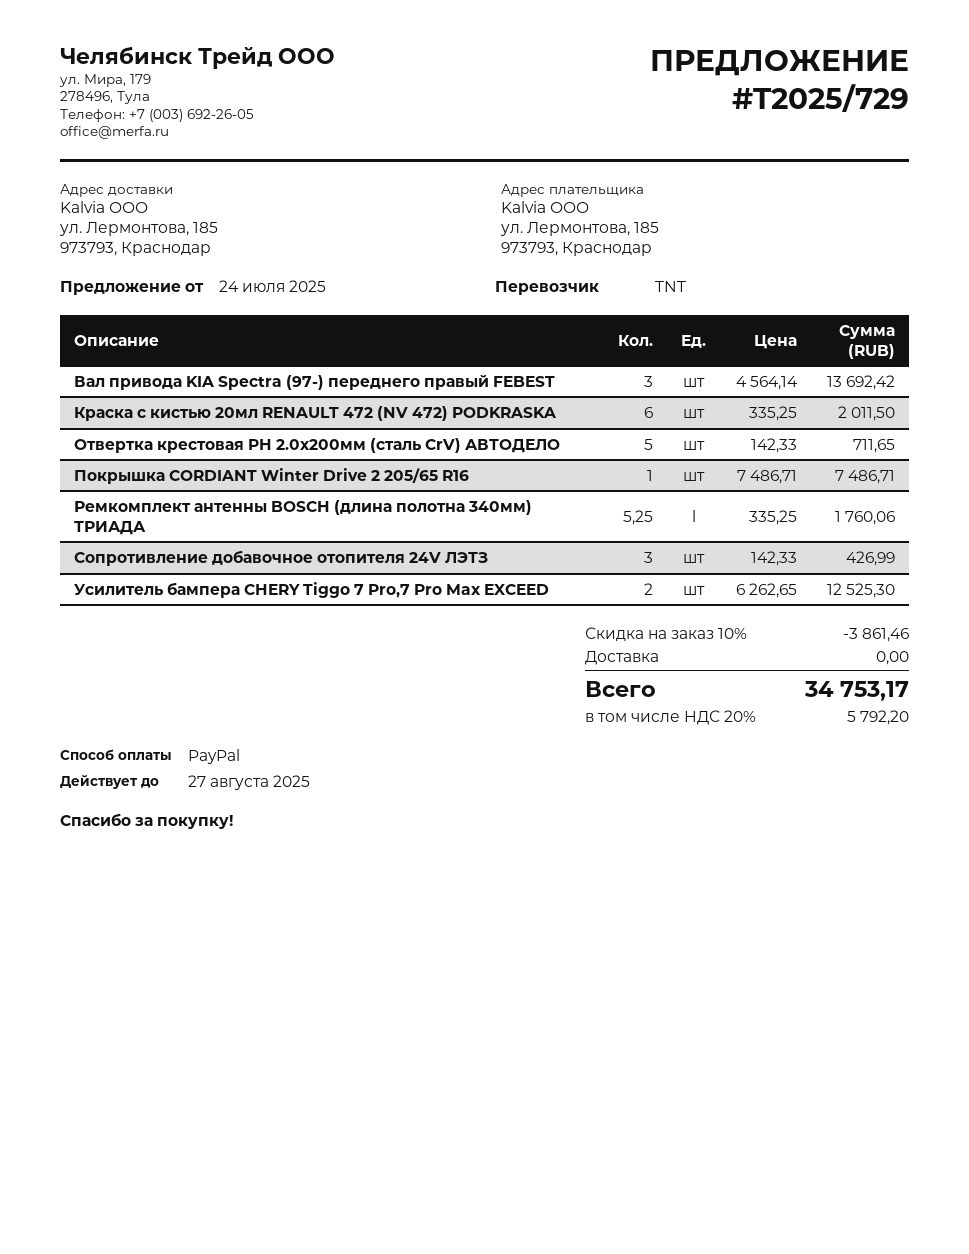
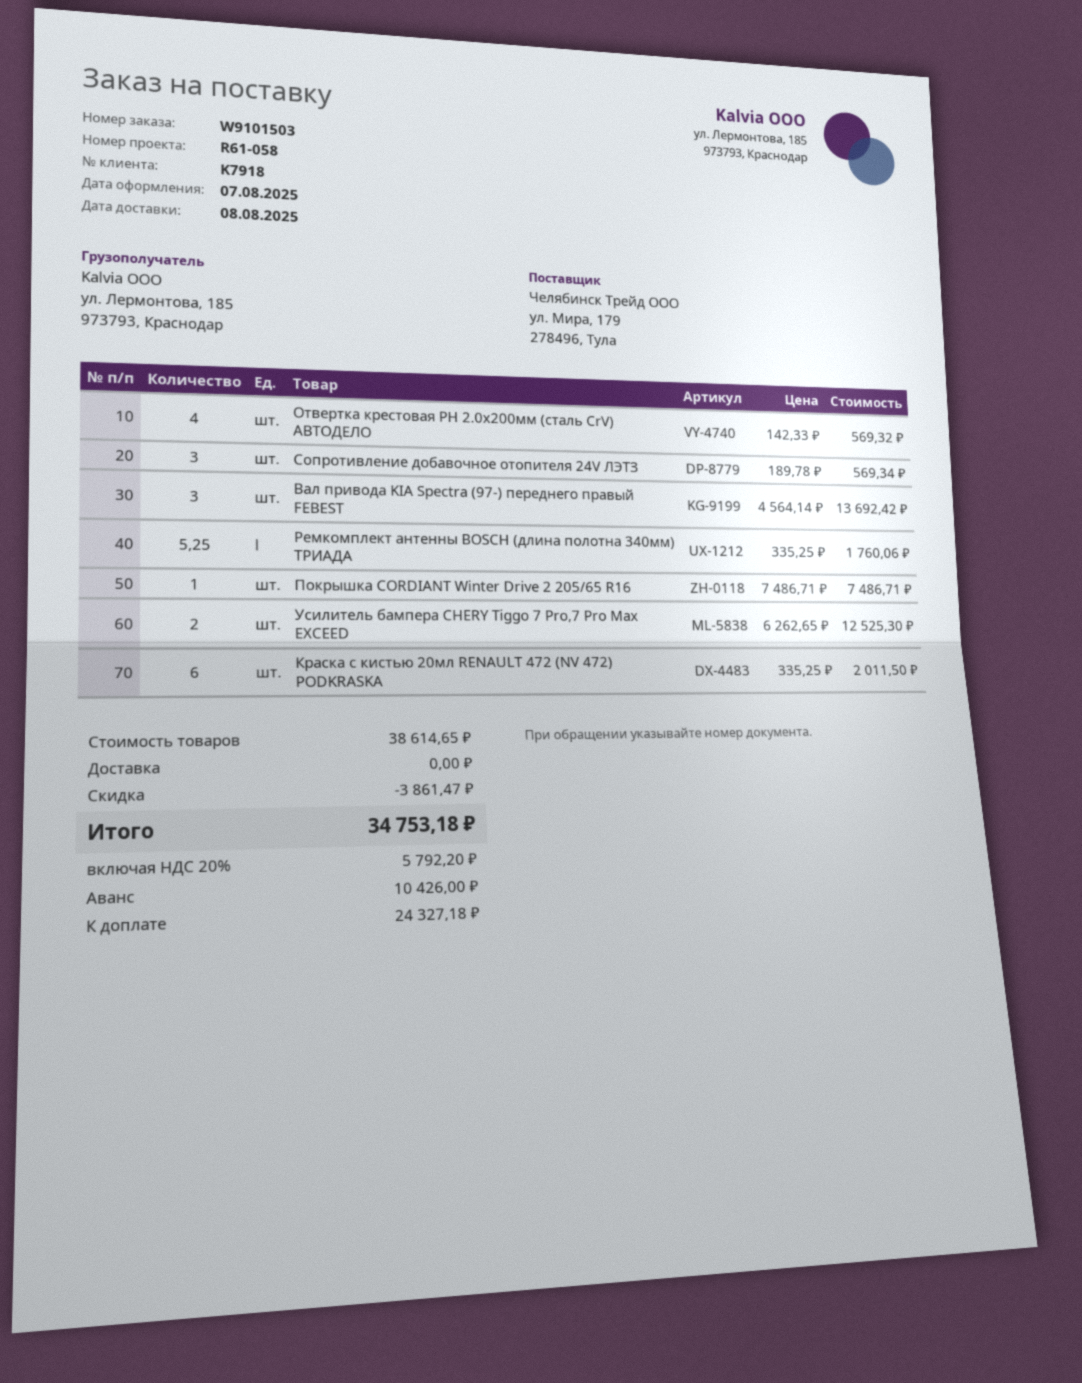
Отвертка крестовая PH 2.0х200мм (сталь CrV) АВТОДЕЛО: 5 x 142.33 = 711.65 -> 4 x 142.33 = 569.32
Сопротивление добавочное отопителя 24V ЛЭТЗ: 3 x 142.33 = 426.99 -> 3 x 189.78 = 569.34
discount: 3861.46 -> 3861.47
total: 34753.17 -> 34753.18

